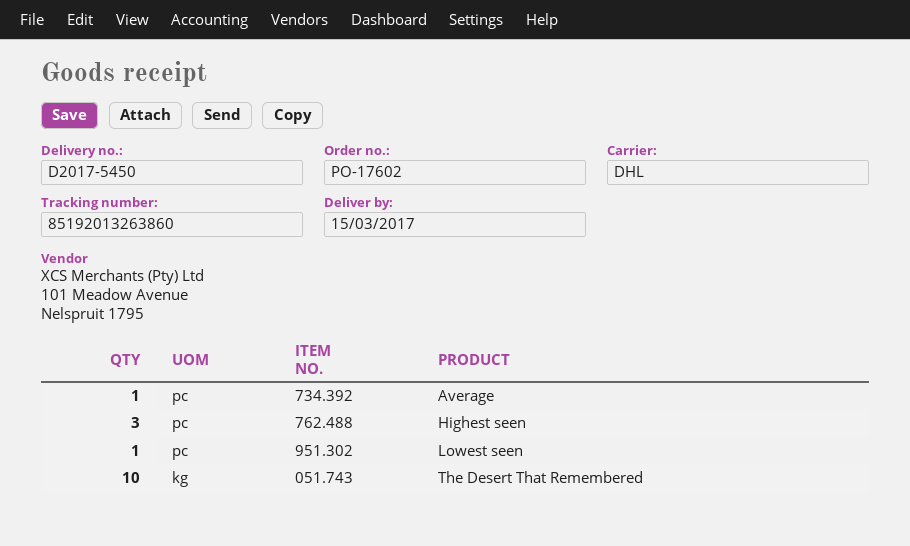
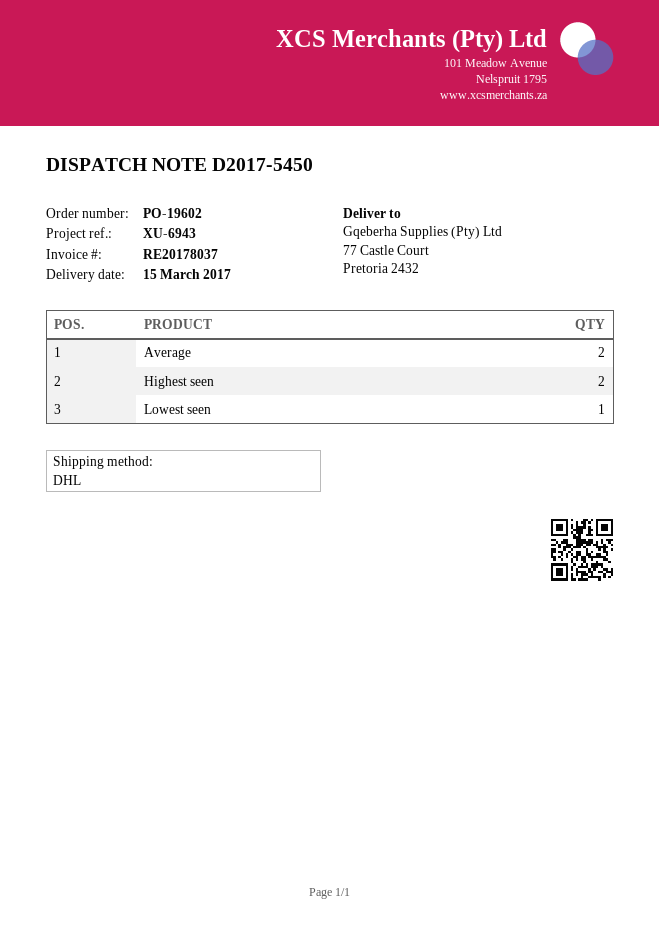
order number: PO-17602 -> PO-19602
Average: 1 -> 2
Highest seen: 3 -> 2
The Desert That Remembered: 10 -> none

